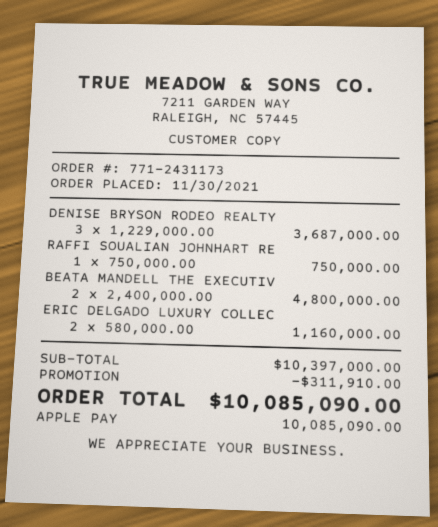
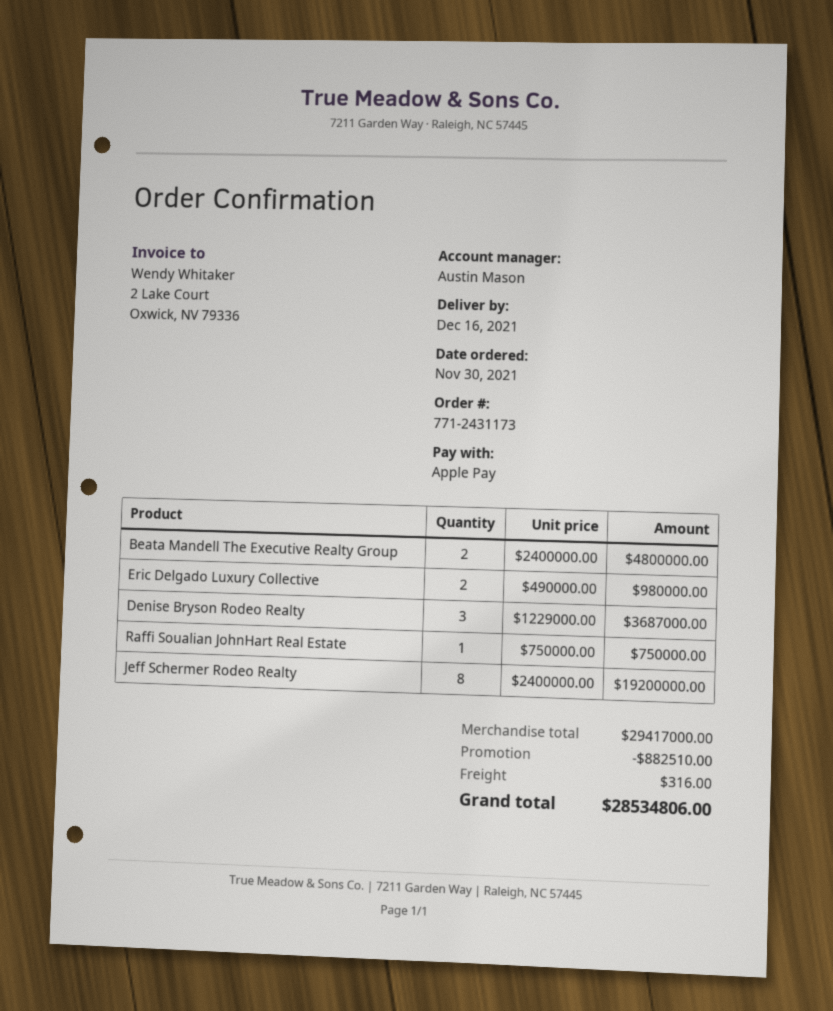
ERIC DELGADO LUXURY COLLEC: 2 x 580000.00 = 1160000.00 -> 2 x 490000.00 = 980000.00
Jeff Schermer Rodeo Realty: none -> 8 x 2400000.00 = 19200000.00
subtotal: 10397000.00 -> 29417000.00
discount: 311910.00 -> 882510.00
shipping: none -> 316.00
total: 10085090.00 -> 28534806.00

